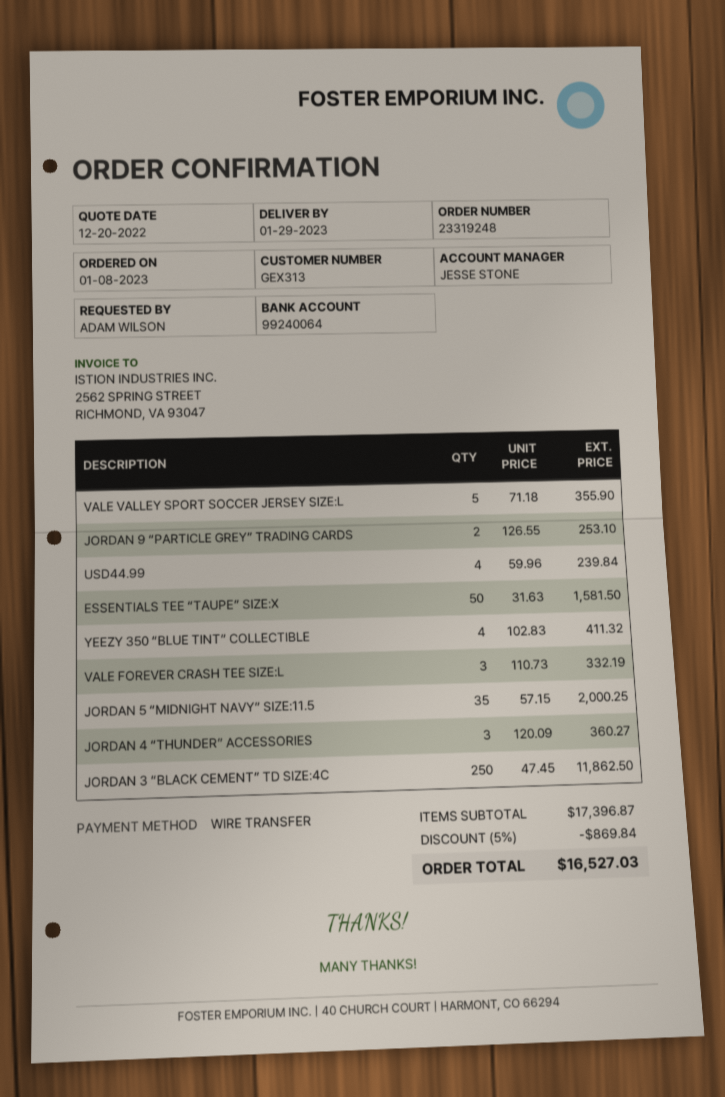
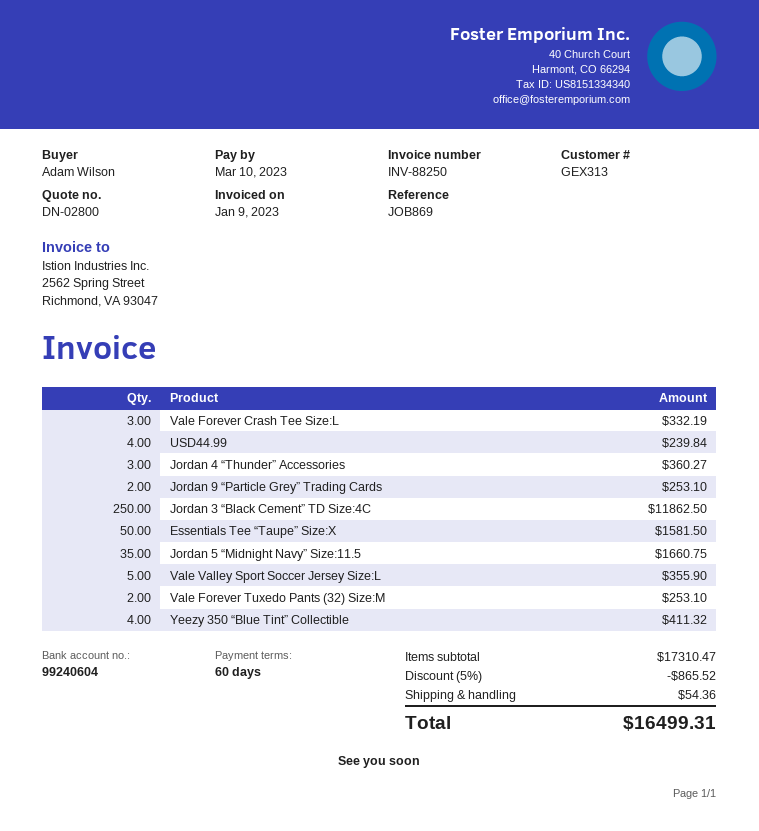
bank account: 99240064 -> 99240604
JORDAN 5 “MIDNIGHT NAVY” SIZE:11.5: 35 for 2000.25 -> 35 for 1660.75
Vale Forever Tuxedo Pants (32) Size:M: none -> 2 for 253.10
subtotal: 17396.87 -> 17310.47
discount: 5% = 869.84 -> 5% = 865.52
shipping: none -> 54.36
total: 16527.03 -> 16499.31

